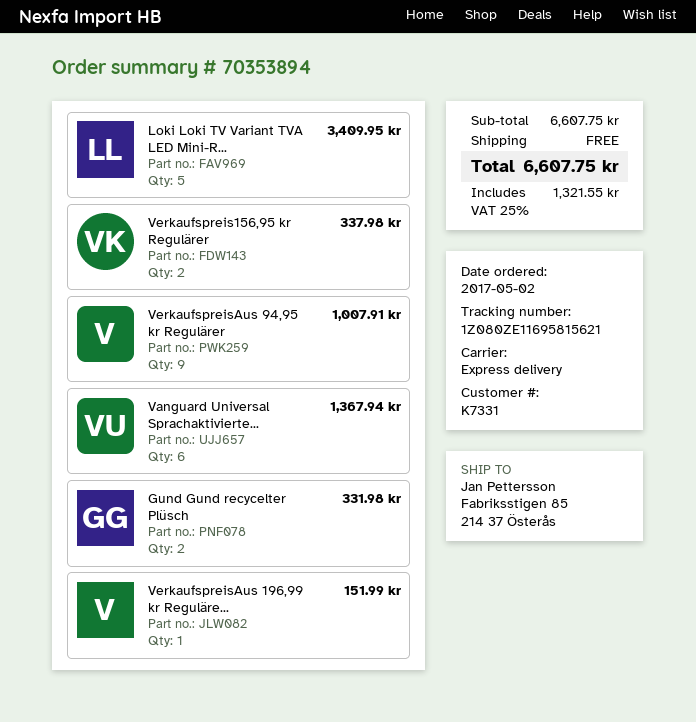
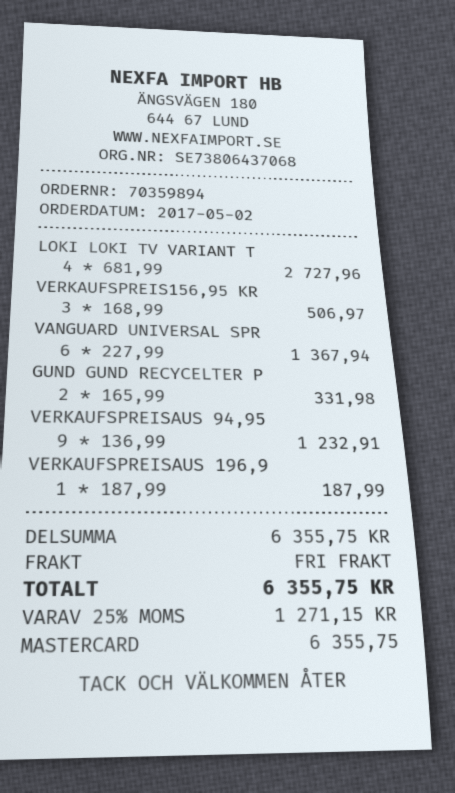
order number: 70353894 -> 70359894
Loki Loki TV Variant TVA LED Mini-R...: 5 for 3409.95 -> 4 for 2727.96
Verkaufspreis156,95 kr Regulärer: 2 for 337.98 -> 3 for 506.97
VerkaufspreisAus 94,95 kr Regulärer: 9 for 1007.91 -> 9 for 1232.91
VerkaufspreisAus 196,99 kr Reguläre...: 1 for 151.99 -> 1 for 187.99
subtotal: 6607.75 -> 6355.75
tax: 25% = 1321.55 -> 25% = 1271.15
total: 6607.75 -> 6355.75

